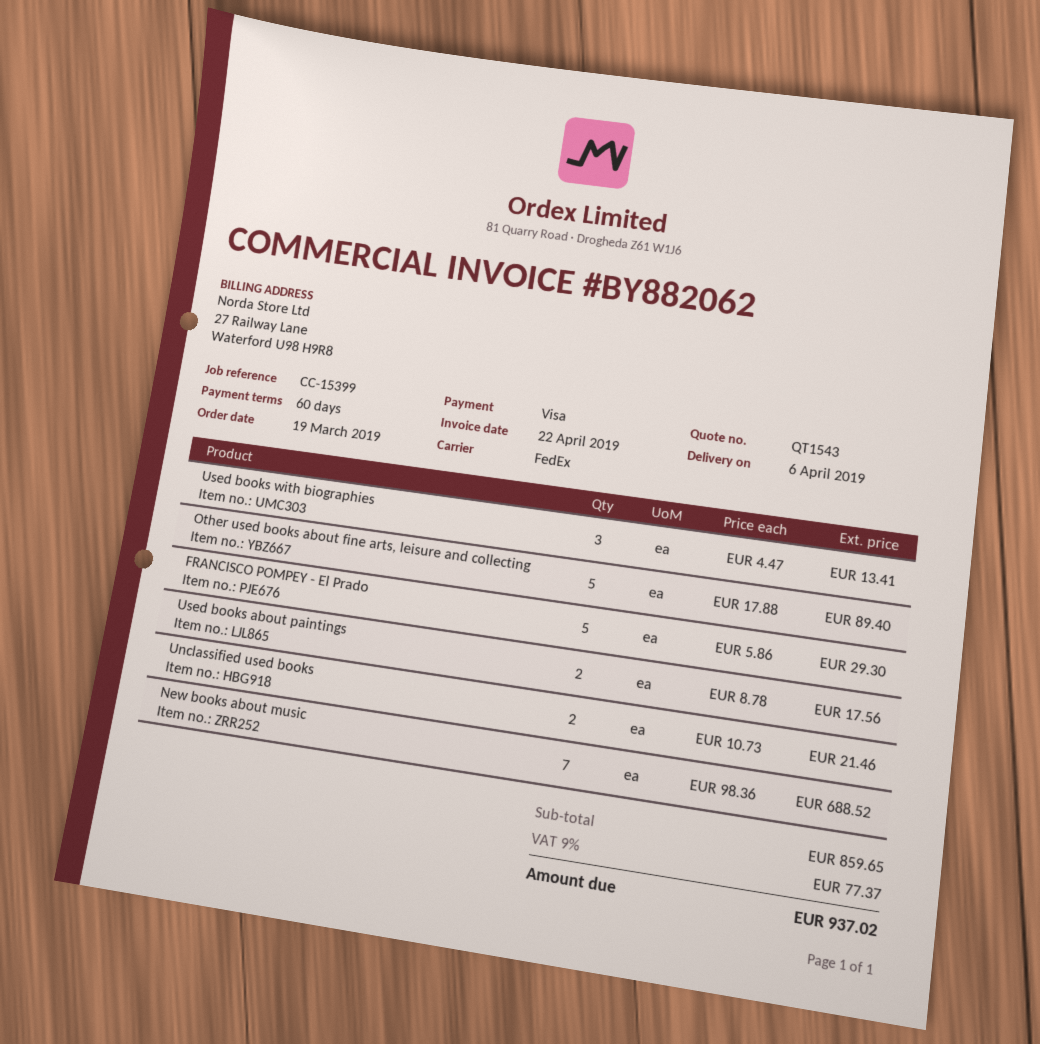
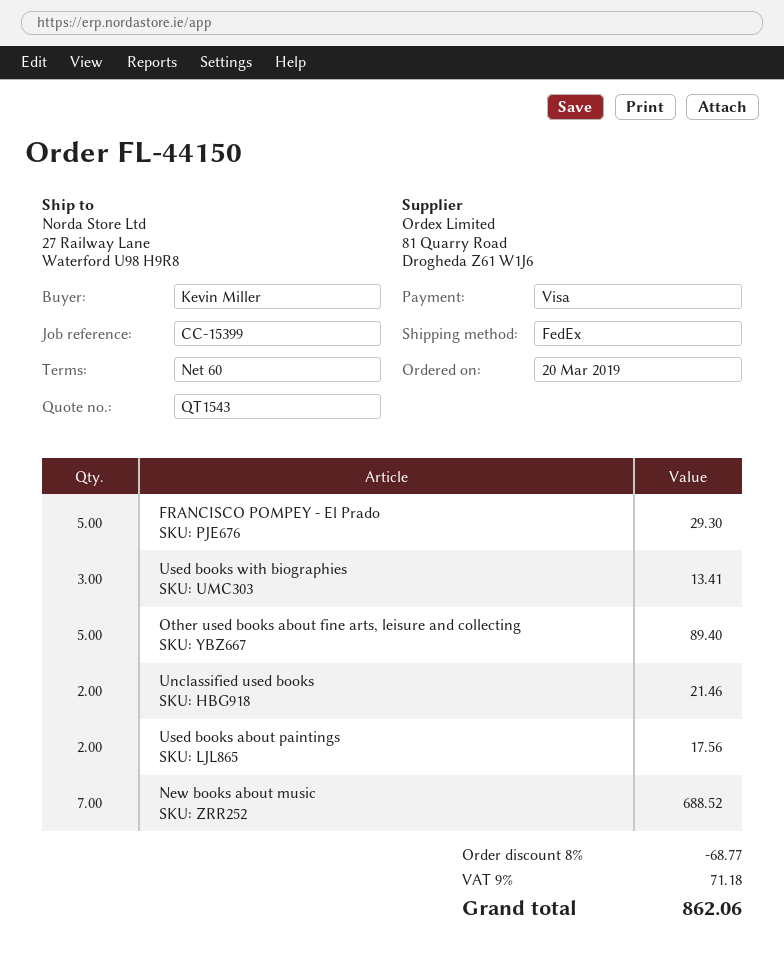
order date: 2019-03-19 -> 2019-03-20
discount: none -> 8% = 68.77
tax: 9% = 77.37 -> 9% = 71.18
total: 937.02 -> 862.06

